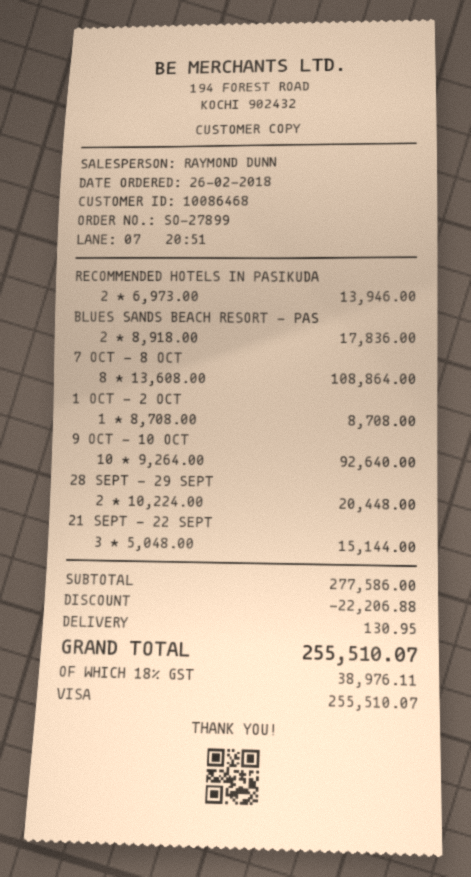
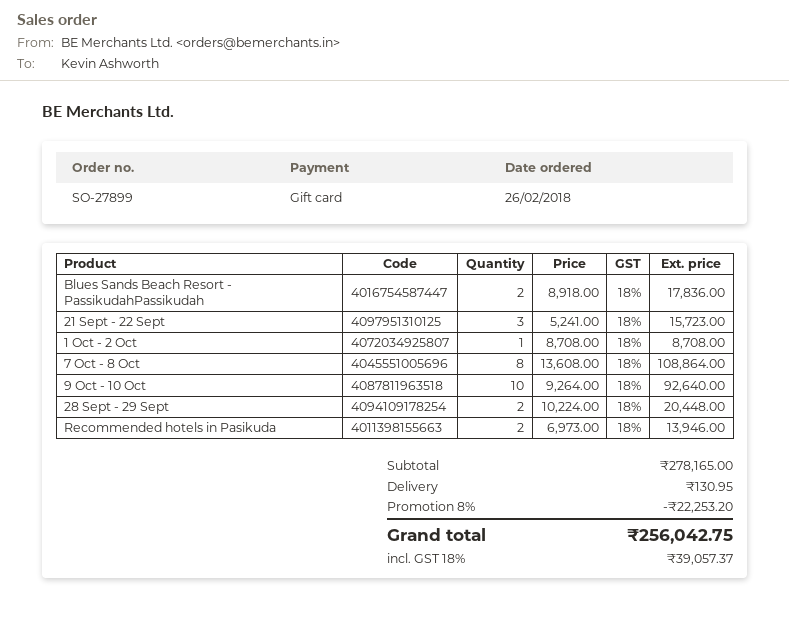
payment method: Visa -> gift card
21 SEPT - 22 SEPT: 3 x 5048.00 = 15144.00 -> 3 x 5241.00 = 15723.00
subtotal: 277586.00 -> 278165.00
discount: 22206.88 -> 22253.20
tax: 18% = 38976.11 -> 18% = 39057.37
total: 255510.07 -> 256042.75

